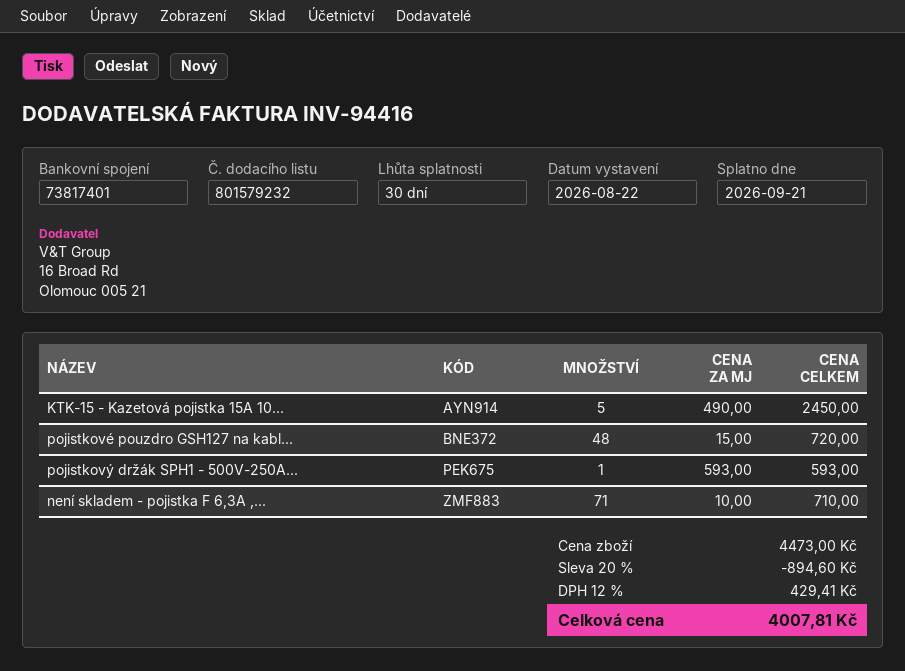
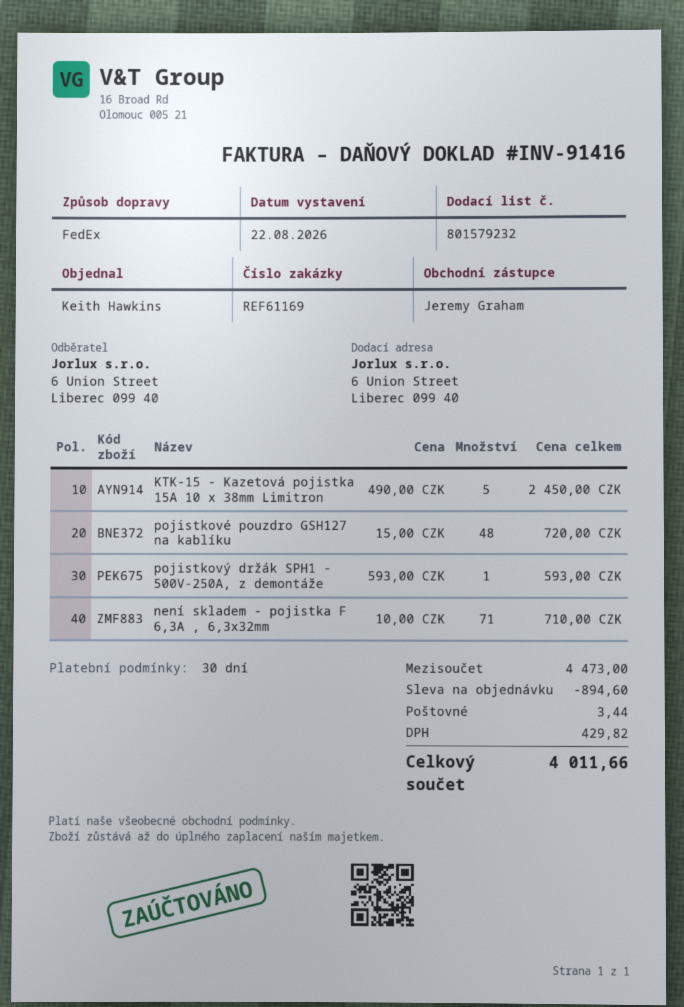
invoice number: INV-94416 -> INV-91416
shipping: none -> 3.44
tax: 429.41 -> 429.82
total: 4007.81 -> 4011.66

